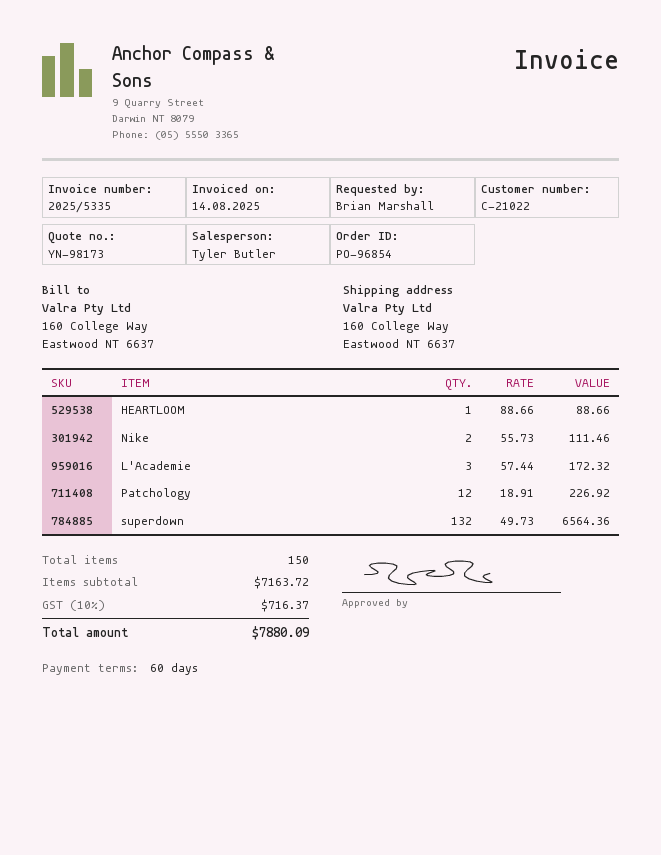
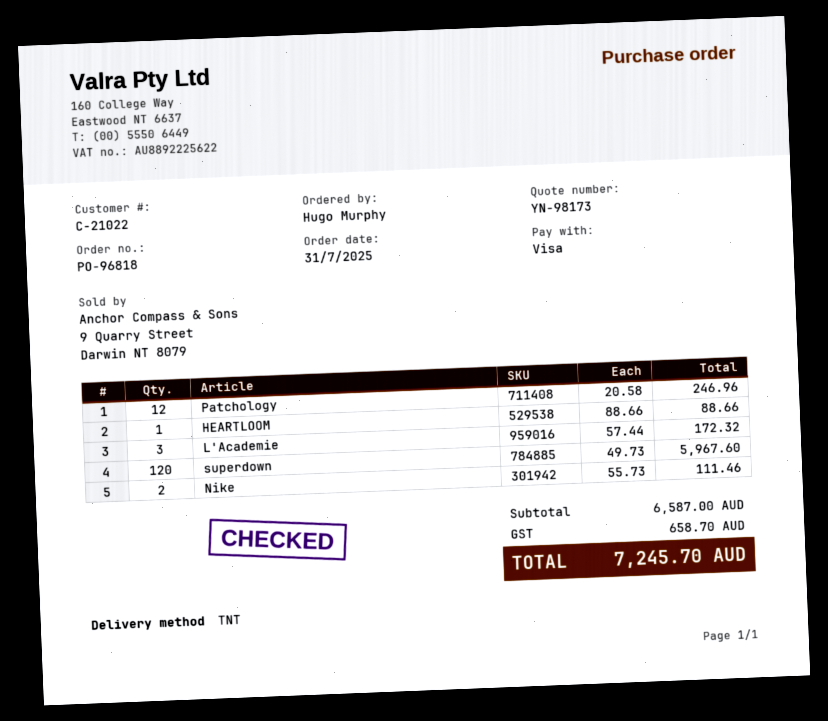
order number: PO-96854 -> PO-96818
ordered by: Brian Marshall -> Hugo Murphy
Patchology: 12 x 18.91 = 226.92 -> 12 x 20.58 = 246.96
superdown: 132 x 49.73 = 6564.36 -> 120 x 49.73 = 5967.60
subtotal: 7163.72 -> 6587.00
tax: 716.37 -> 658.70
total: 7880.09 -> 7245.70

